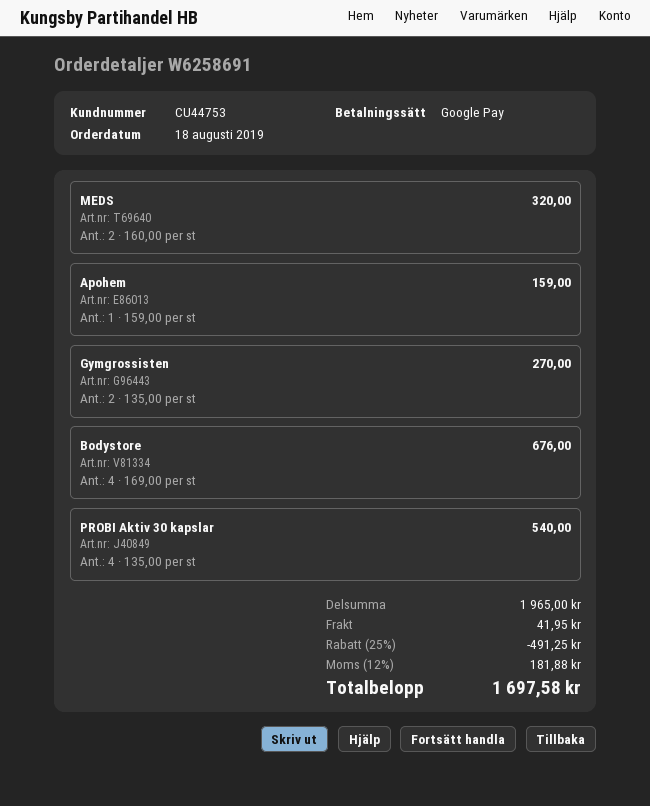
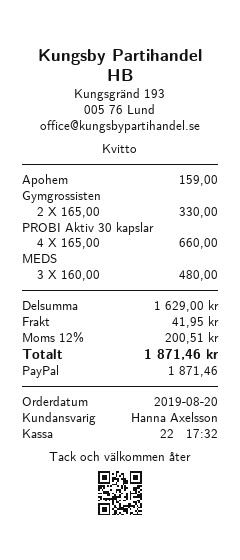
order date: 2019-08-18 -> 2019-08-20
payment method: Google Pay -> PayPal
MEDS: 2 x 160.00 = 320.00 -> 3 x 160.00 = 480.00
Gymgrossisten: 2 x 135.00 = 270.00 -> 2 x 165.00 = 330.00
Bodystore: 4 x 169.00 = 676.00 -> none
PROBI Aktiv 30 kapslar: 4 x 135.00 = 540.00 -> 4 x 165.00 = 660.00
subtotal: 1965.00 -> 1629.00
discount: 25% = 491.25 -> none
tax: 12% = 181.88 -> 12% = 200.51
total: 1697.58 -> 1871.46

